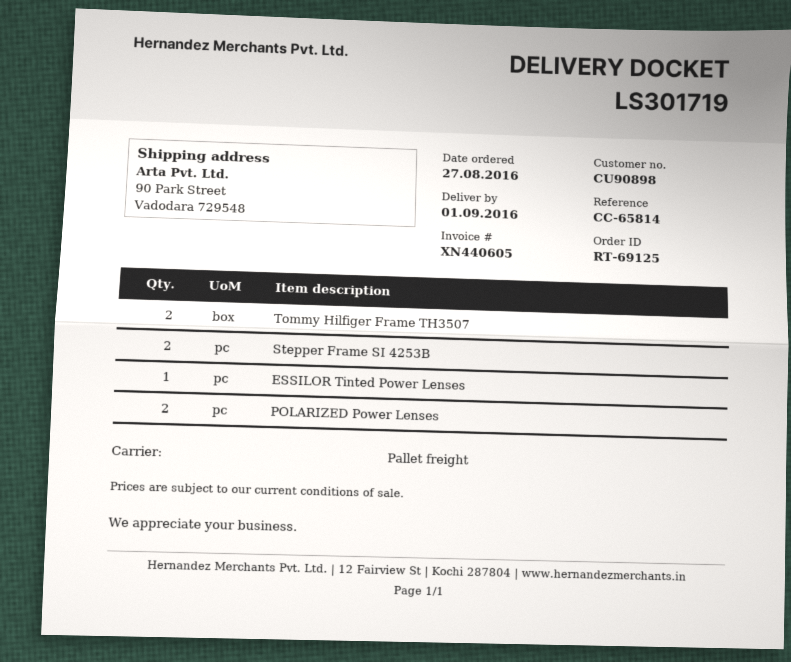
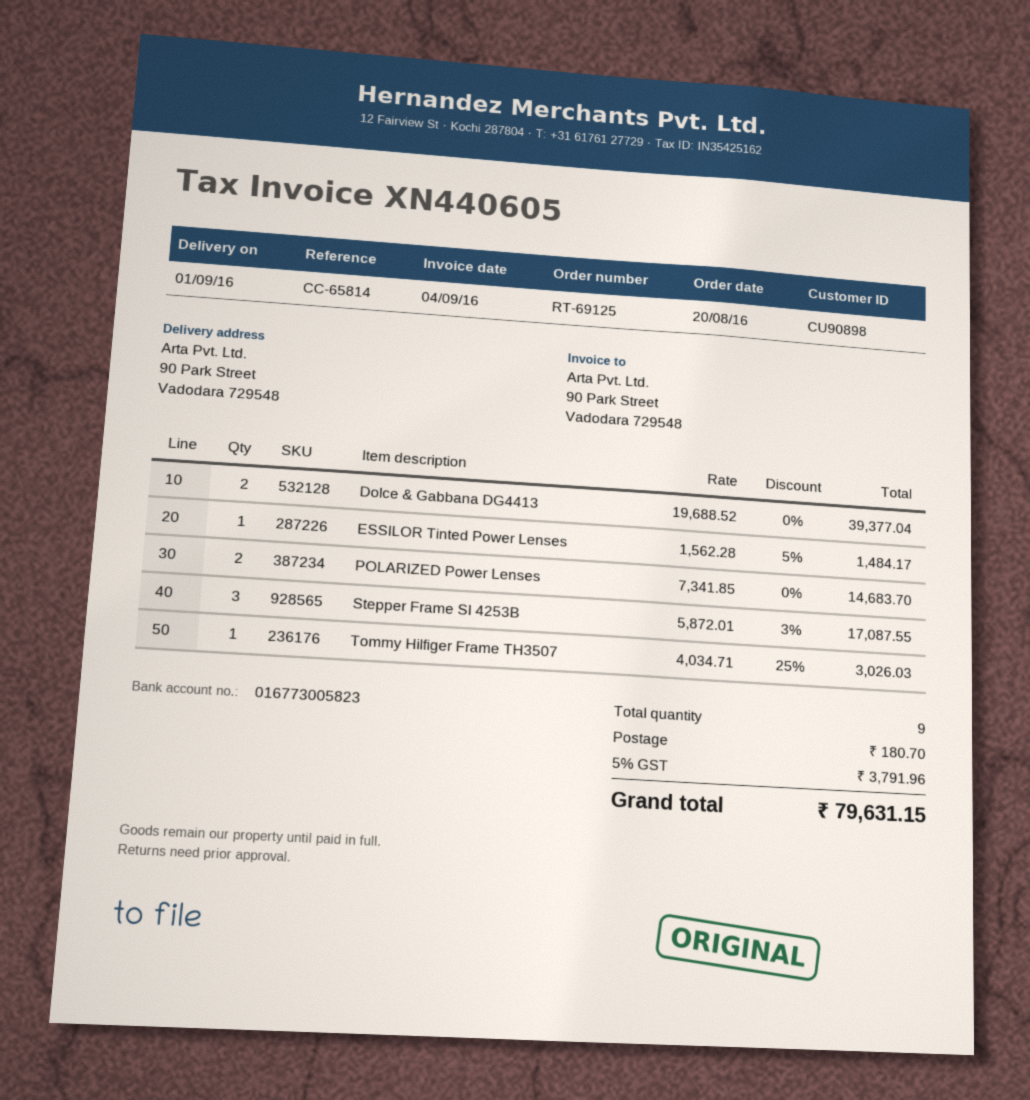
order date: 2016-08-27 -> 2016-08-20
Tommy Hilfiger Frame TH3507: 2 -> 1
Stepper Frame SI 4253B: 2 -> 3
Dolce & Gabbana DG4413: none -> 2

